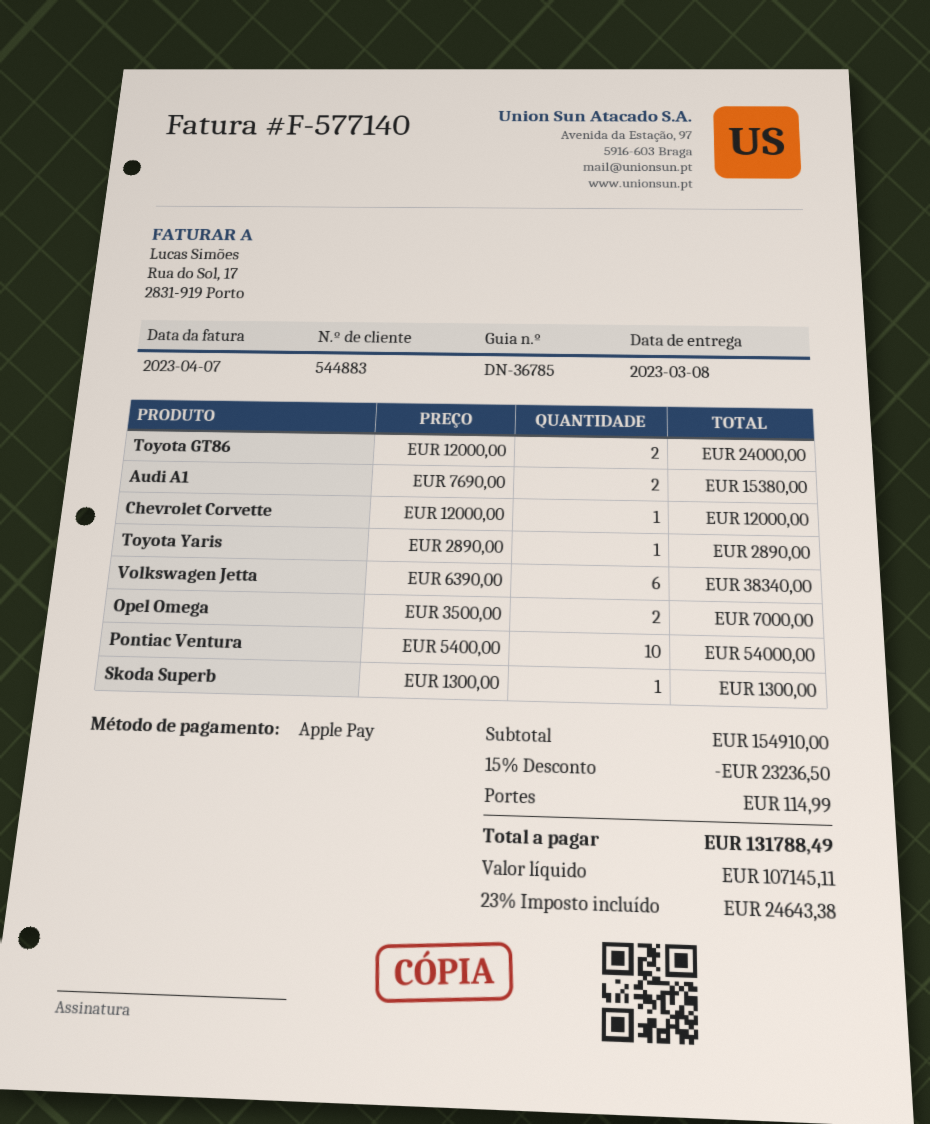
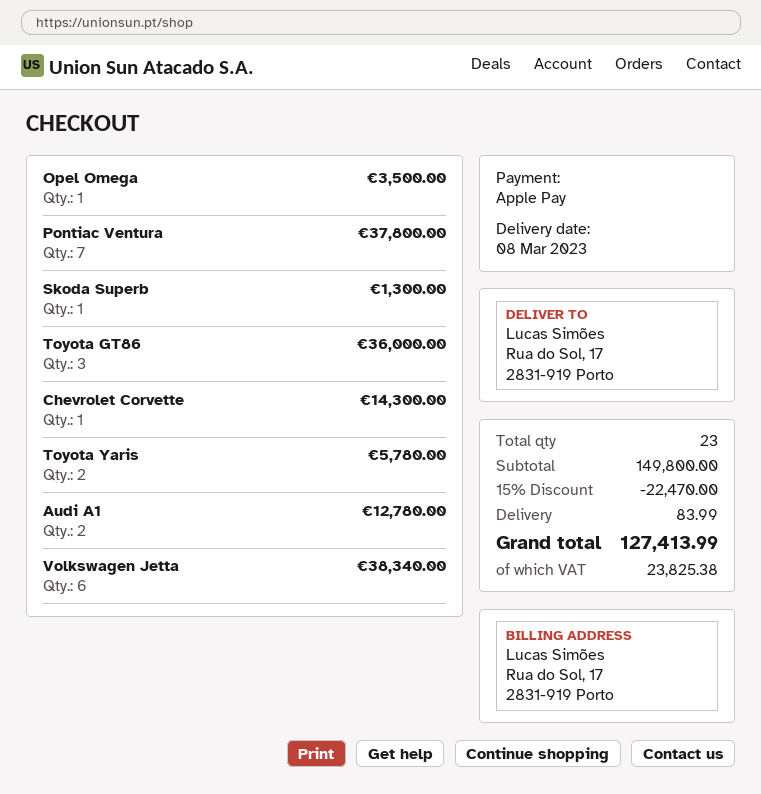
Toyota GT86: 2 for 24000.00 -> 3 for 36000.00
Audi A1: 2 for 15380.00 -> 2 for 12780.00
Chevrolet Corvette: 1 for 12000.00 -> 1 for 14300.00
Toyota Yaris: 1 for 2890.00 -> 2 for 5780.00
Opel Omega: 2 for 7000.00 -> 1 for 3500.00
Pontiac Ventura: 10 for 54000.00 -> 7 for 37800.00
subtotal: 154910.00 -> 149800.00
discount: 15% = 23236.50 -> 15% = 22470.00
shipping: 114.99 -> 83.99
tax: 24643.38 -> 23825.38
total: 131788.49 -> 127413.99

